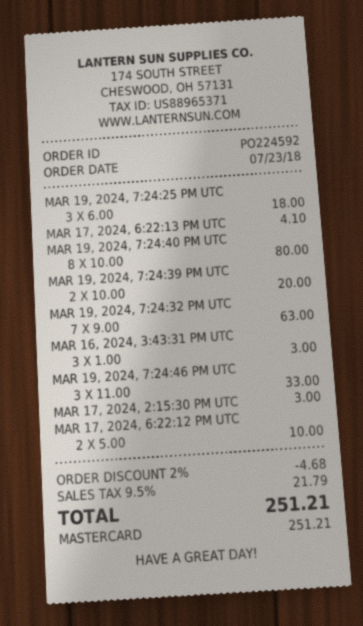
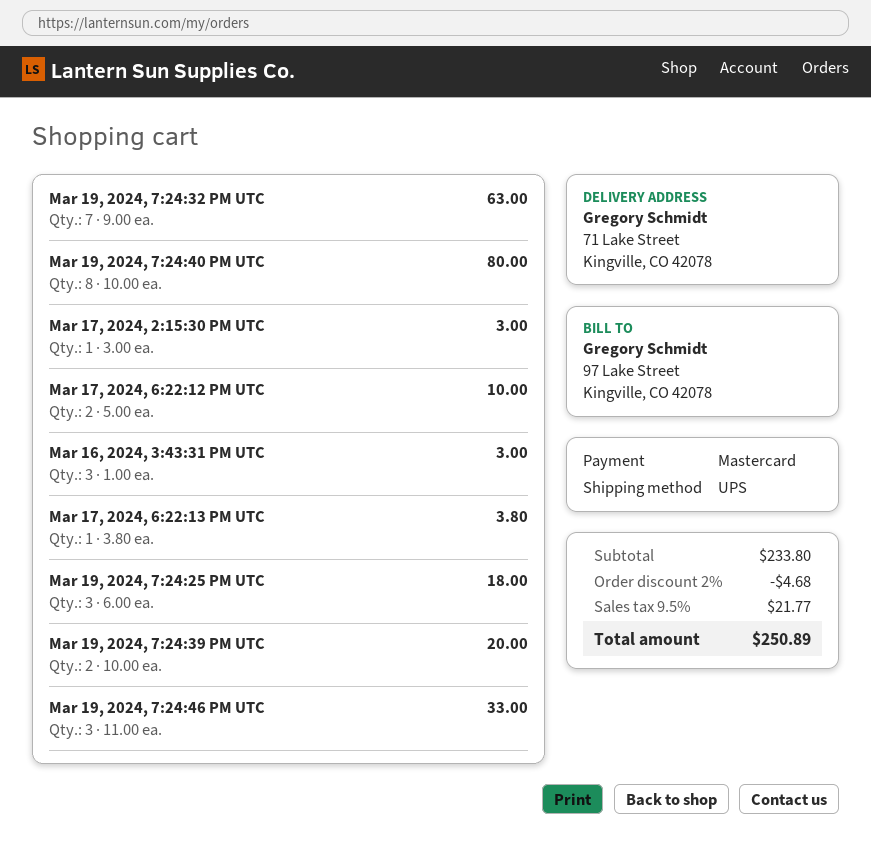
MAR 17, 2024, 6:22:13 PM UTC: 1 x 4.10 = 4.10 -> 1 x 3.80 = 3.80
tax: 9.5% = 21.79 -> 9.5% = 21.77
total: 251.21 -> 250.89

